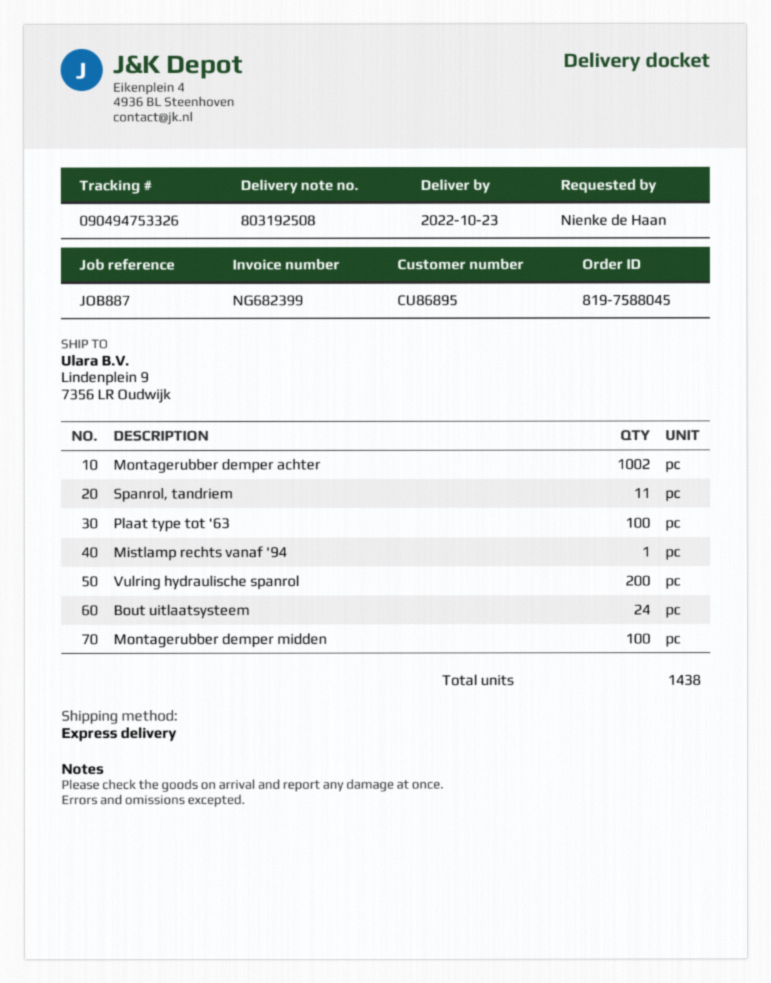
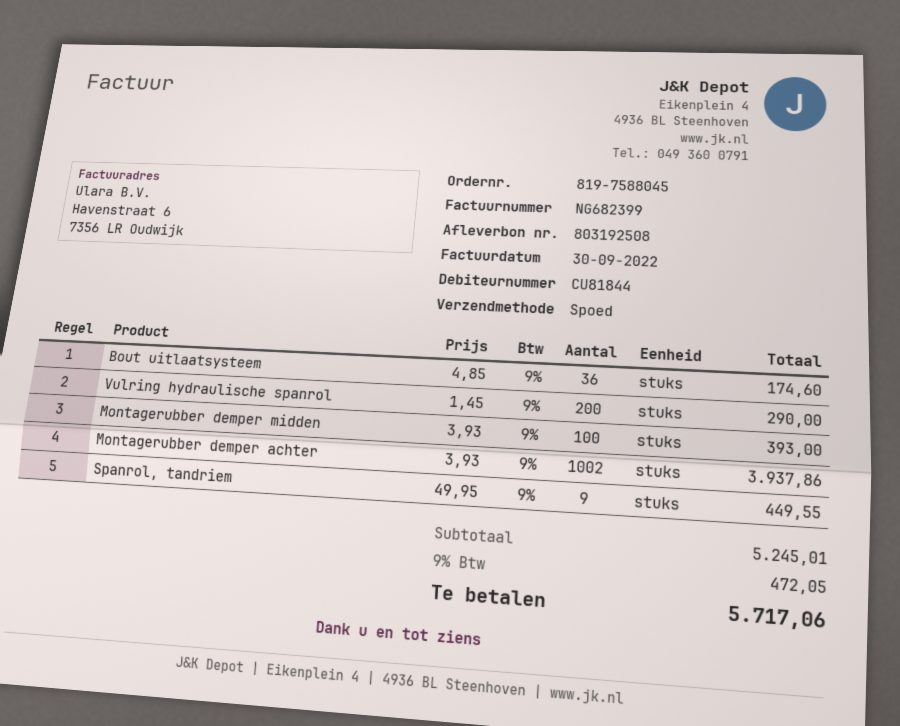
customer number: CU86895 -> CU81844
Spanrol, tandriem: 11 -> 9
Plaat type tot '63: 100 -> none
Mistlamp rechts vanaf '94: 1 -> none
Bout uitlaatsysteem: 24 -> 36

